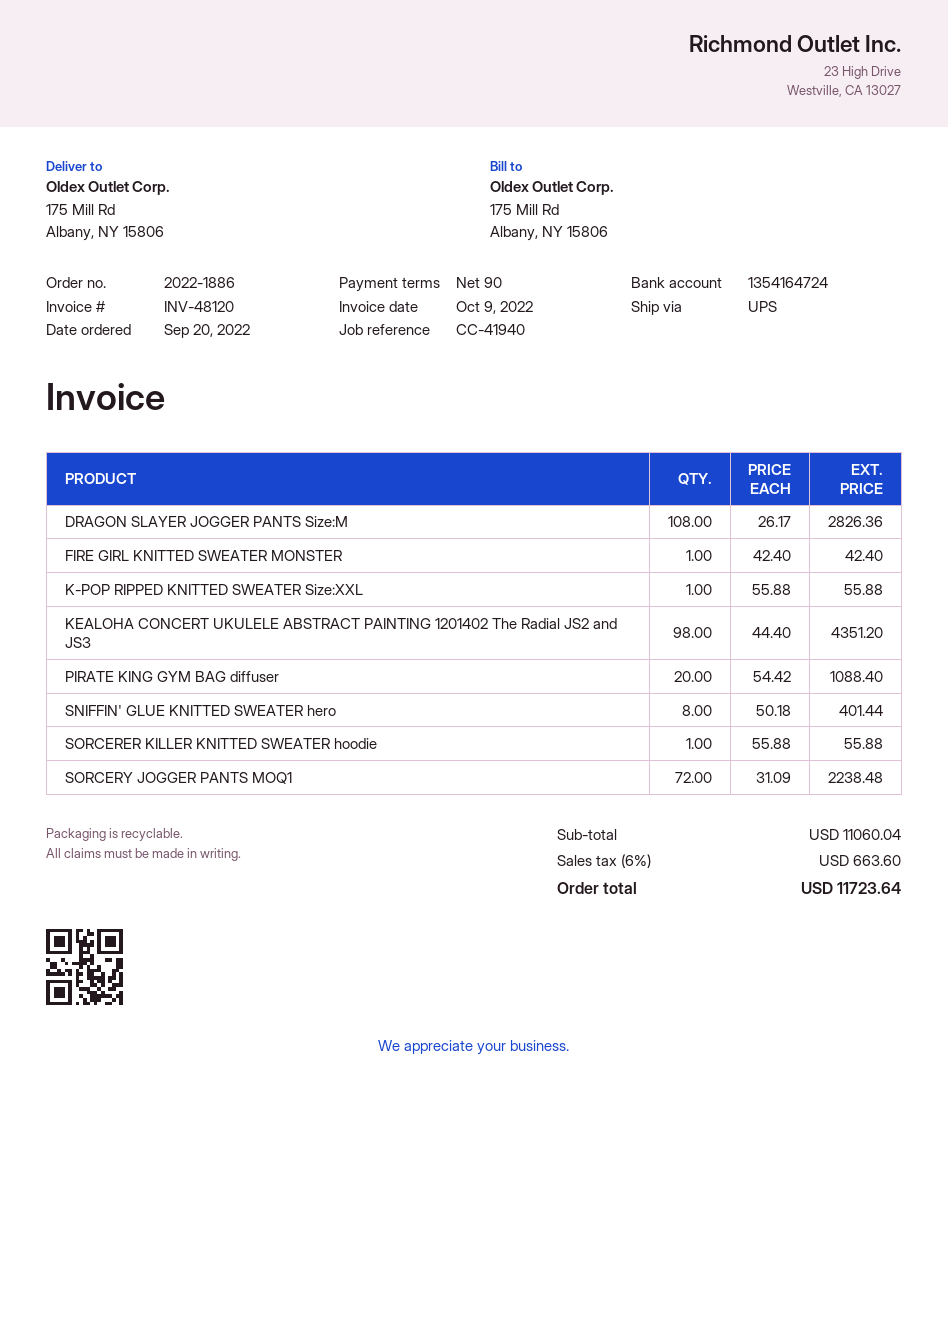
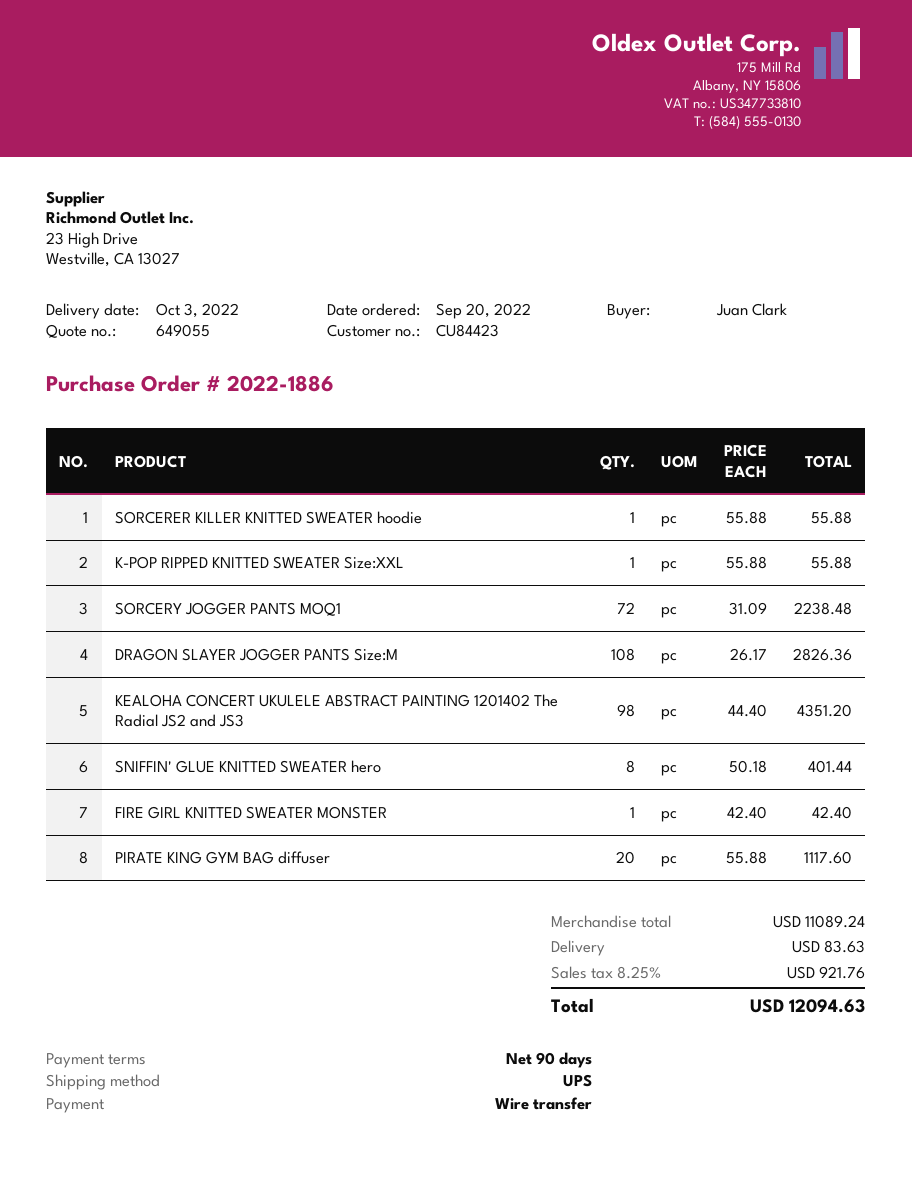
PIRATE KING GYM BAG diffuser: 20 x 54.42 = 1088.40 -> 20 x 55.88 = 1117.60
subtotal: 11060.04 -> 11089.24
shipping: none -> 83.63
tax: 6% = 663.60 -> 8.25% = 921.76
total: 11723.64 -> 12094.63

